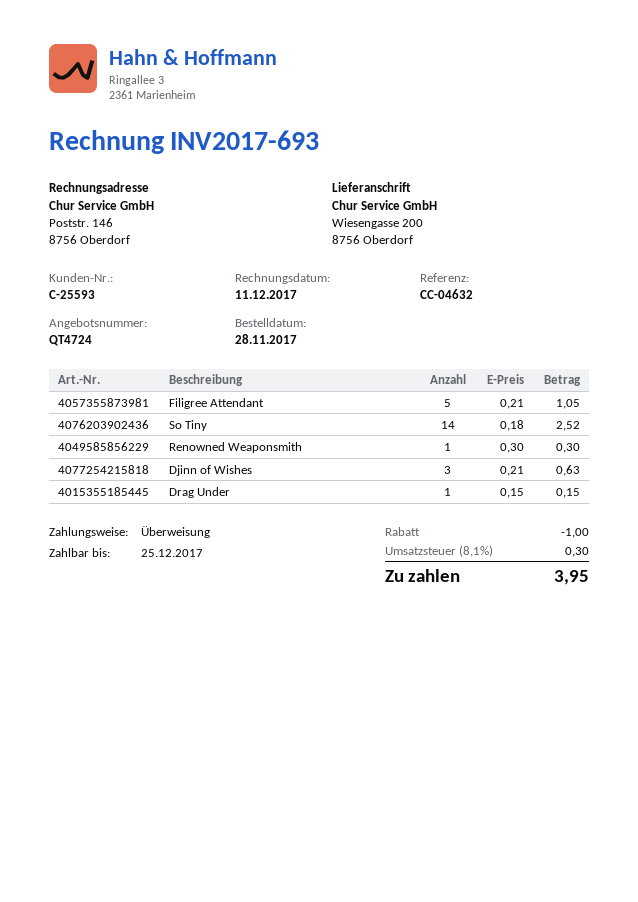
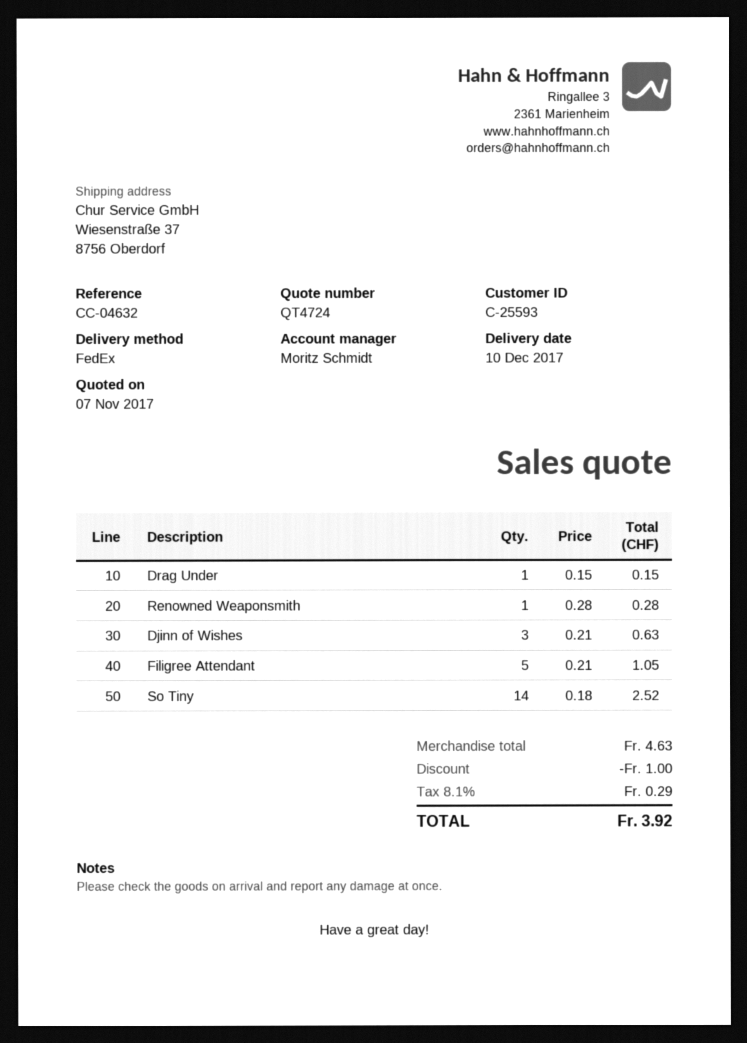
ship to: Wiesengasse 200, 8756 Oberdorf -> Wiesenstraße 37, 8756 Oberdorf
Renowned Weaponsmith: 1 x 0.30 = 0.30 -> 1 x 0.28 = 0.28
tax: 8.1% = 0.30 -> 8.1% = 0.29
total: 3.95 -> 3.92

